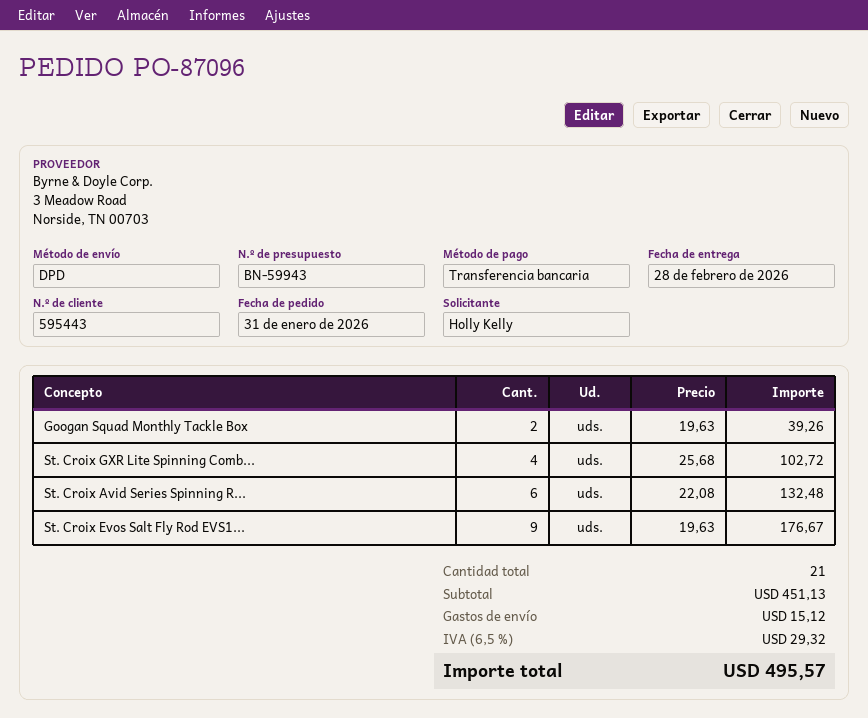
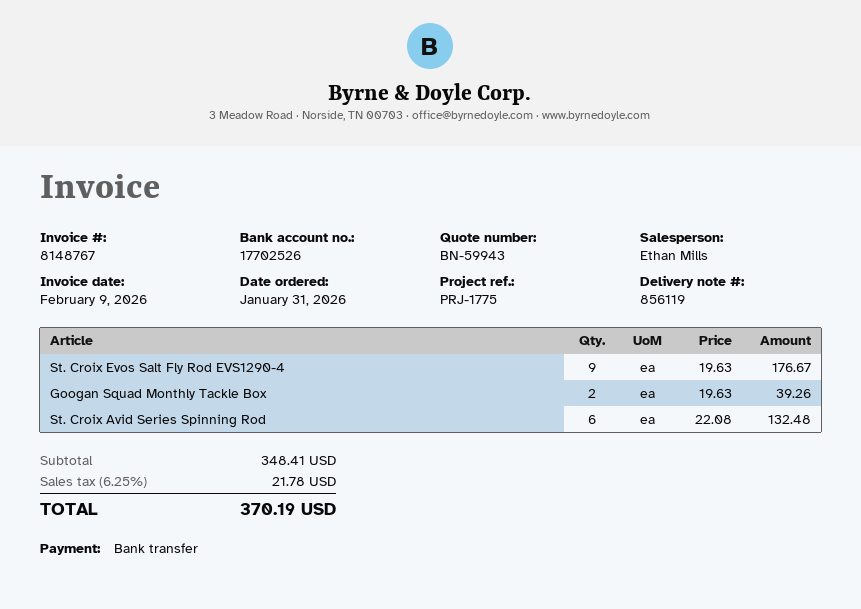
St. Croix GXR Lite Spinning Comb...: 4 x 25.68 = 102.72 -> none
subtotal: 451.13 -> 348.41
shipping: 15.12 -> none
tax: 6.5% = 29.32 -> 6.25% = 21.78
total: 495.57 -> 370.19

